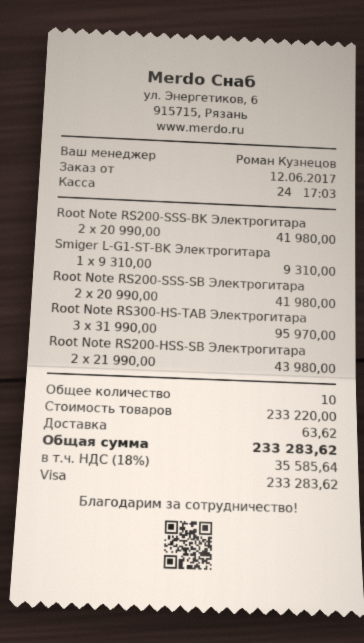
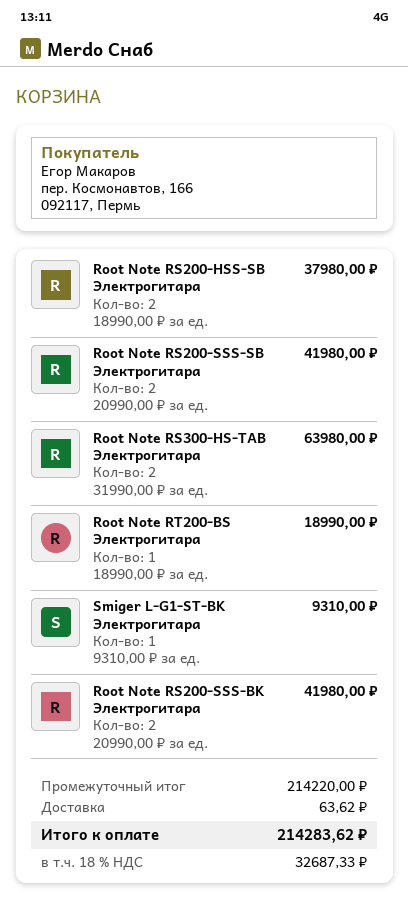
Root Note RS300-HS-TAB Электрогитара: 3 x 31990.00 = 95970.00 -> 2 x 31990.00 = 63980.00
Root Note RS200-HSS-SB Электрогитара: 2 x 21990.00 = 43980.00 -> 2 x 18990.00 = 37980.00
Root Note RT200-BS Электрогитара: none -> 1 x 18990.00 = 18990.00
subtotal: 233220.00 -> 214220.00
tax: 18% = 35585.64 -> 18% = 32687.33
total: 233283.62 -> 214283.62

